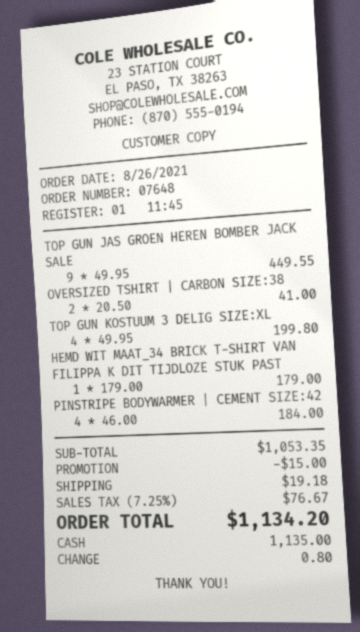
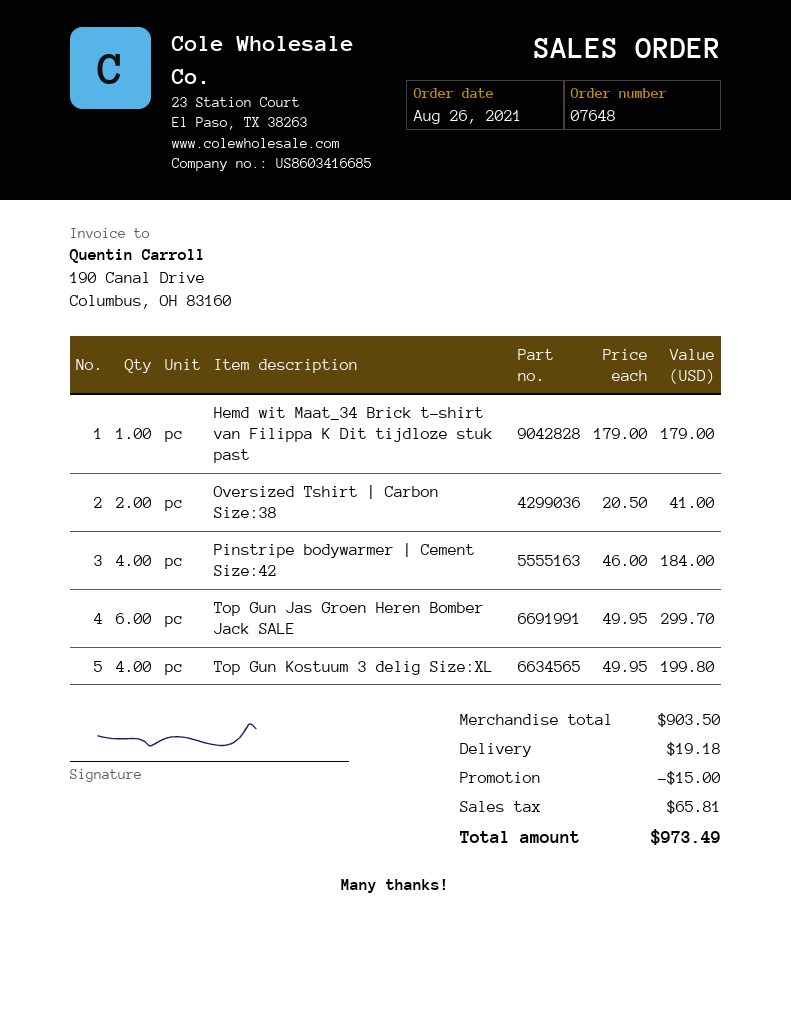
TOP GUN JAS GROEN HEREN BOMBER JACK SALE: 9 x 49.95 = 449.55 -> 6 x 49.95 = 299.70
subtotal: 1053.35 -> 903.50
tax: 76.67 -> 65.81
total: 1134.20 -> 973.49

